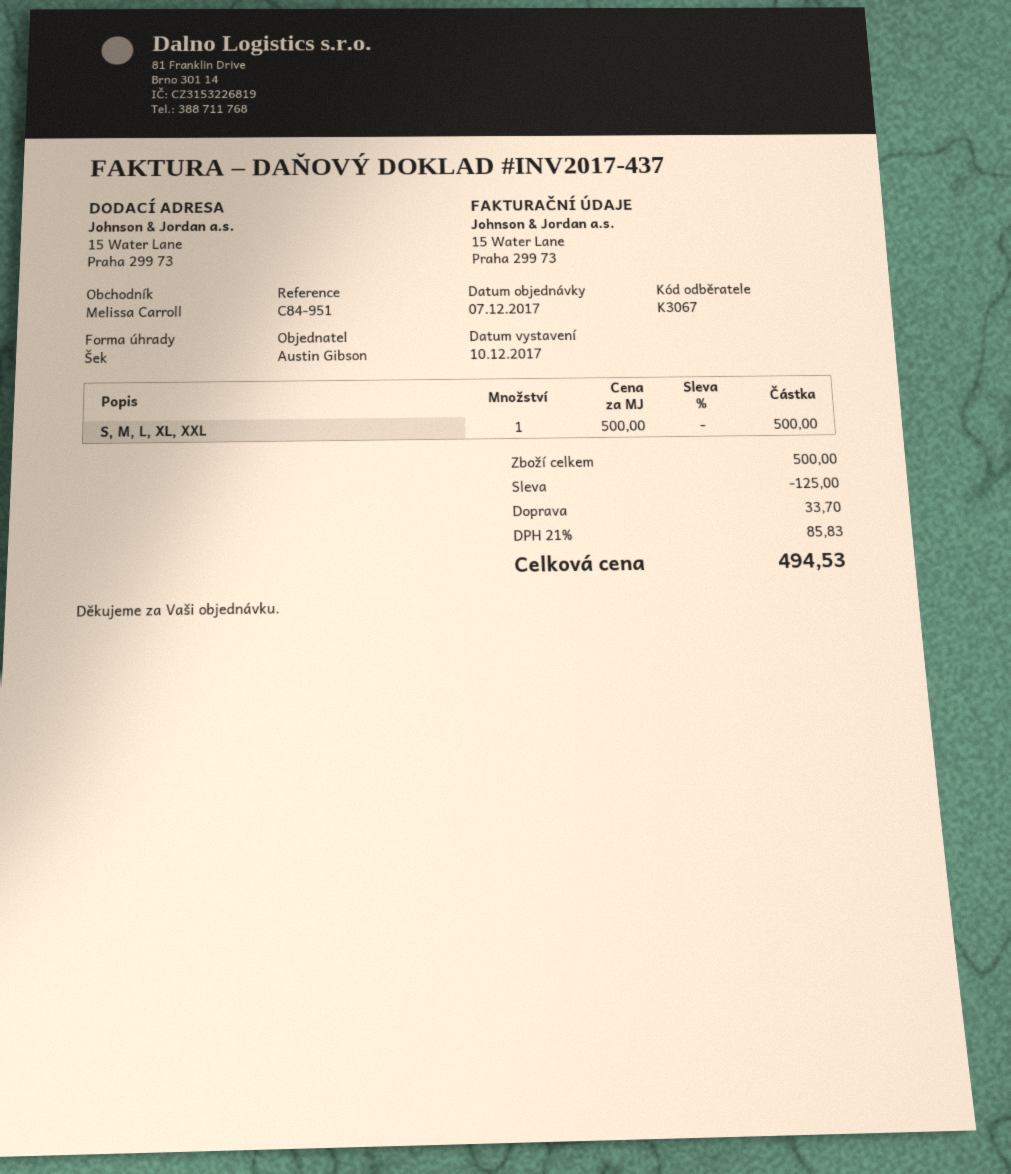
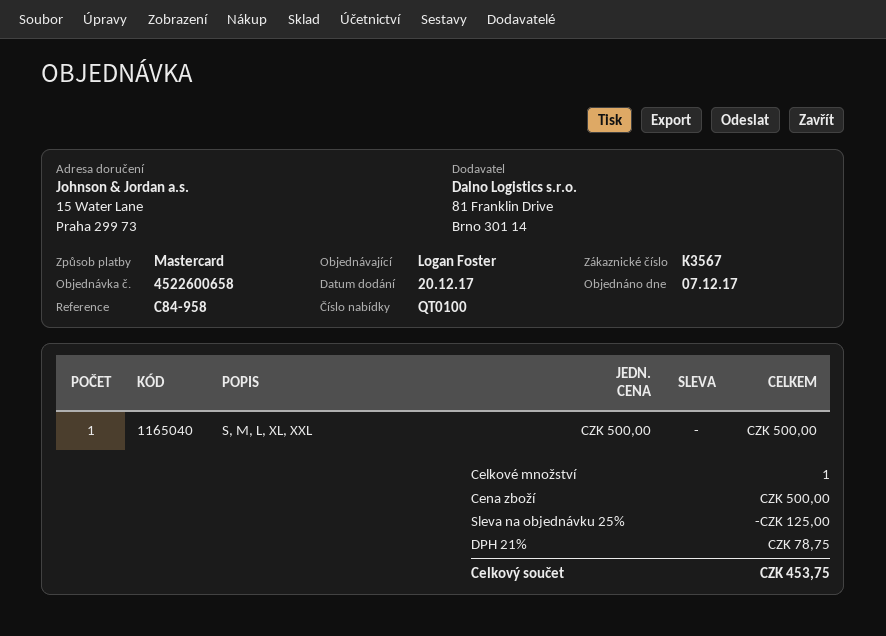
customer number: K3067 -> K3567
reference: C84-951 -> C84-958
ordered by: Austin Gibson -> Logan Foster
payment method: cheque -> Mastercard
shipping: 33.70 -> none
tax: 21% = 85.83 -> 21% = 78.75
total: 494.53 -> 453.75

